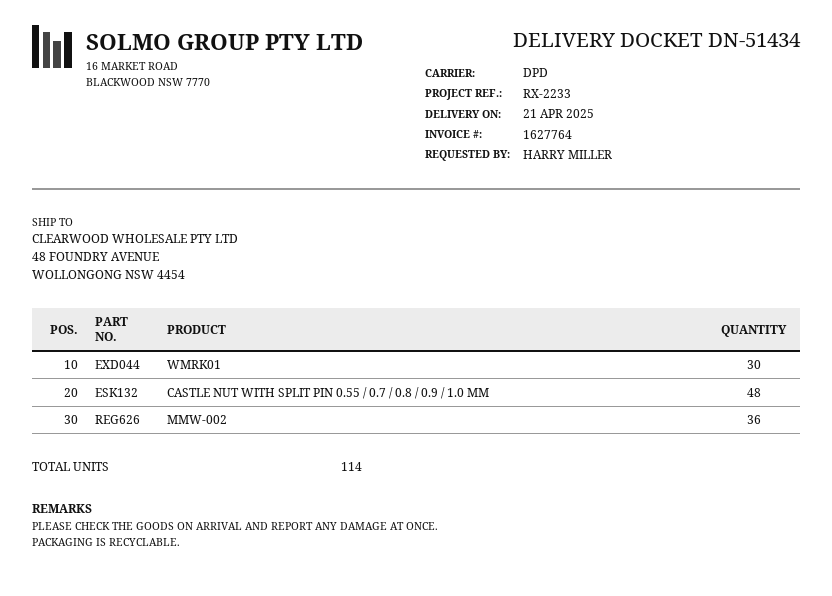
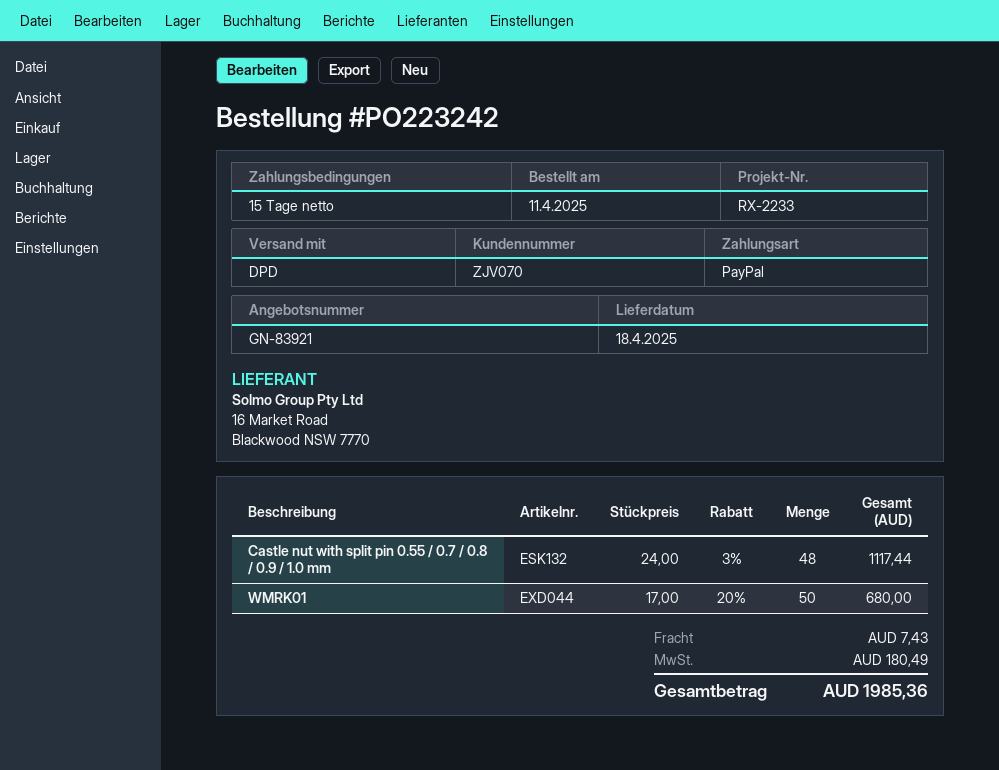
delivery date: 2025-04-21 -> 2025-04-18
WMRK01: 30 -> 50
MMW-002: 36 -> none

